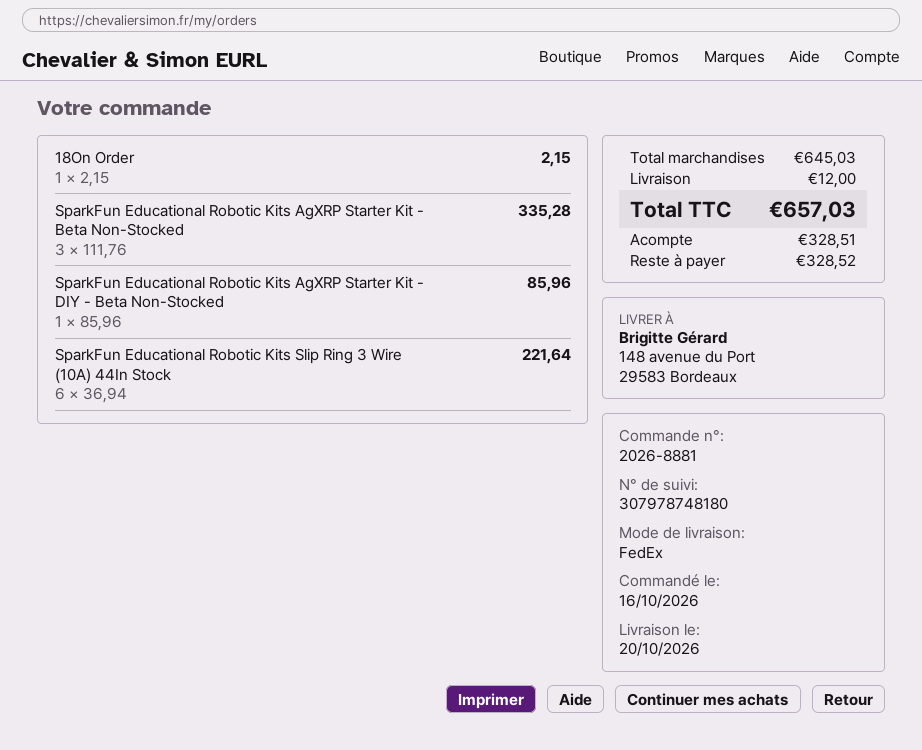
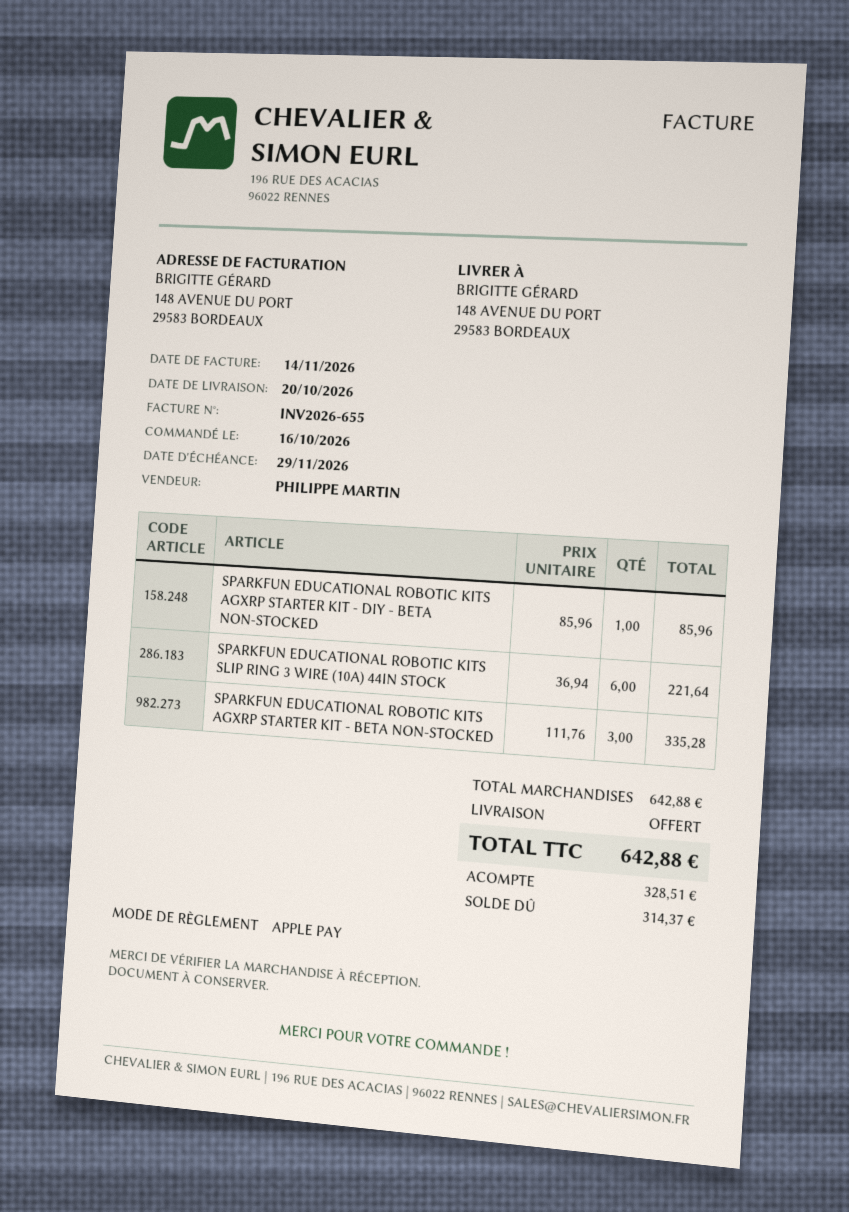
18On Order: 1 x 2.15 = 2.15 -> none
subtotal: 645.03 -> 642.88
shipping: 12.00 -> 0.00
total: 657.03 -> 642.88
balance: 328.52 -> 314.37

